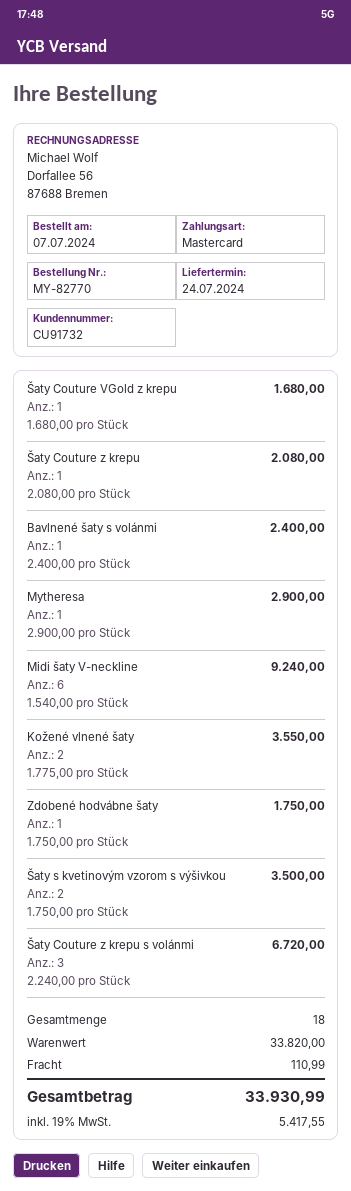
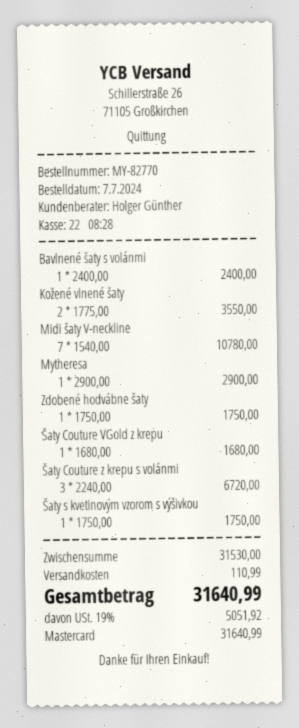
Šaty Couture z krepu: 1 x 2080.00 = 2080.00 -> none
Midi šaty V-neckline: 6 x 1540.00 = 9240.00 -> 7 x 1540.00 = 10780.00
Šaty s kvetinovým vzorom s výšivkou: 2 x 1750.00 = 3500.00 -> 1 x 1750.00 = 1750.00
subtotal: 33820.00 -> 31530.00
tax: 19% = 5417.55 -> 19% = 5051.92
total: 33930.99 -> 31640.99

